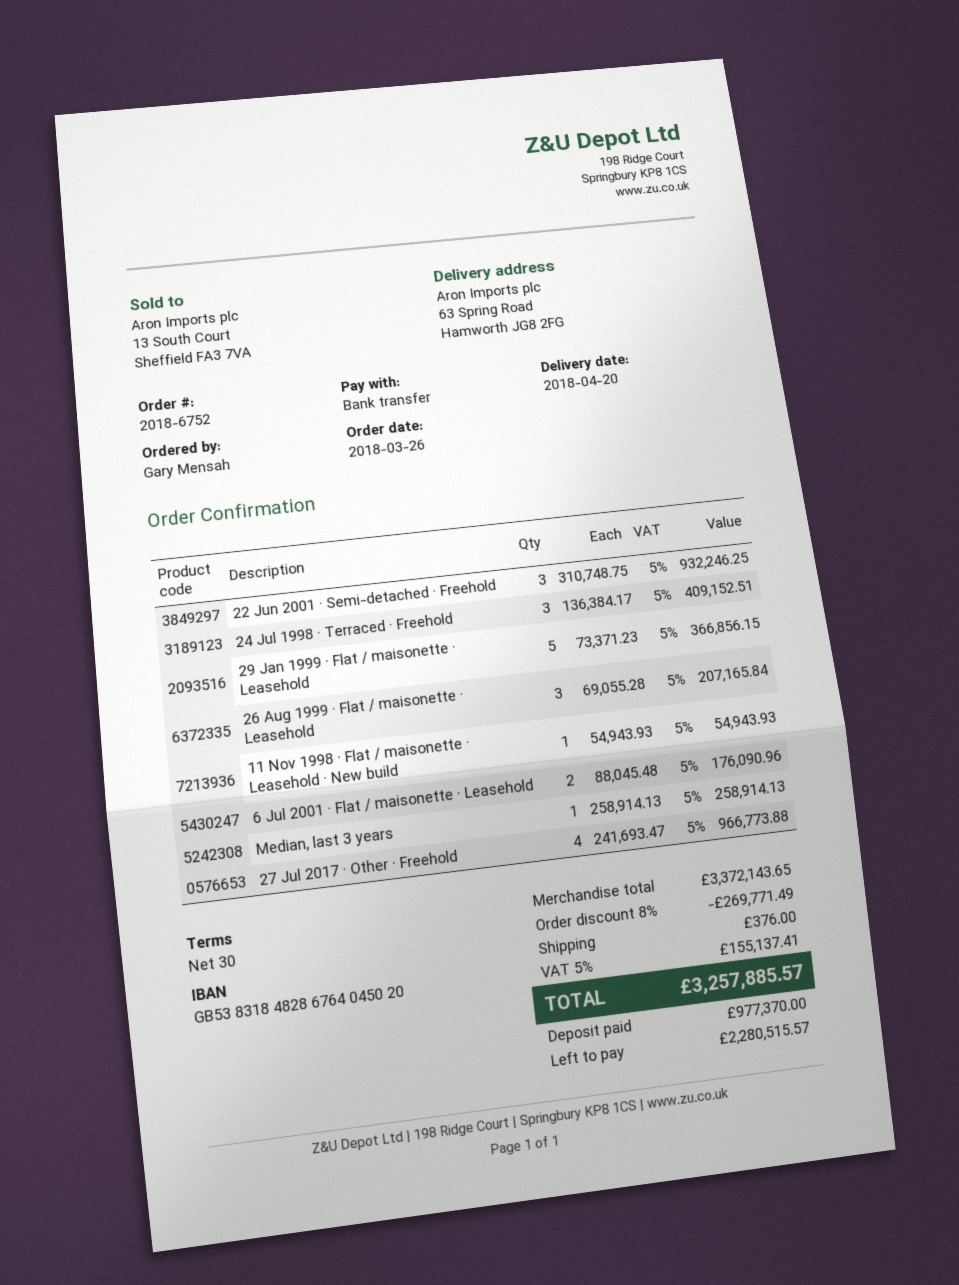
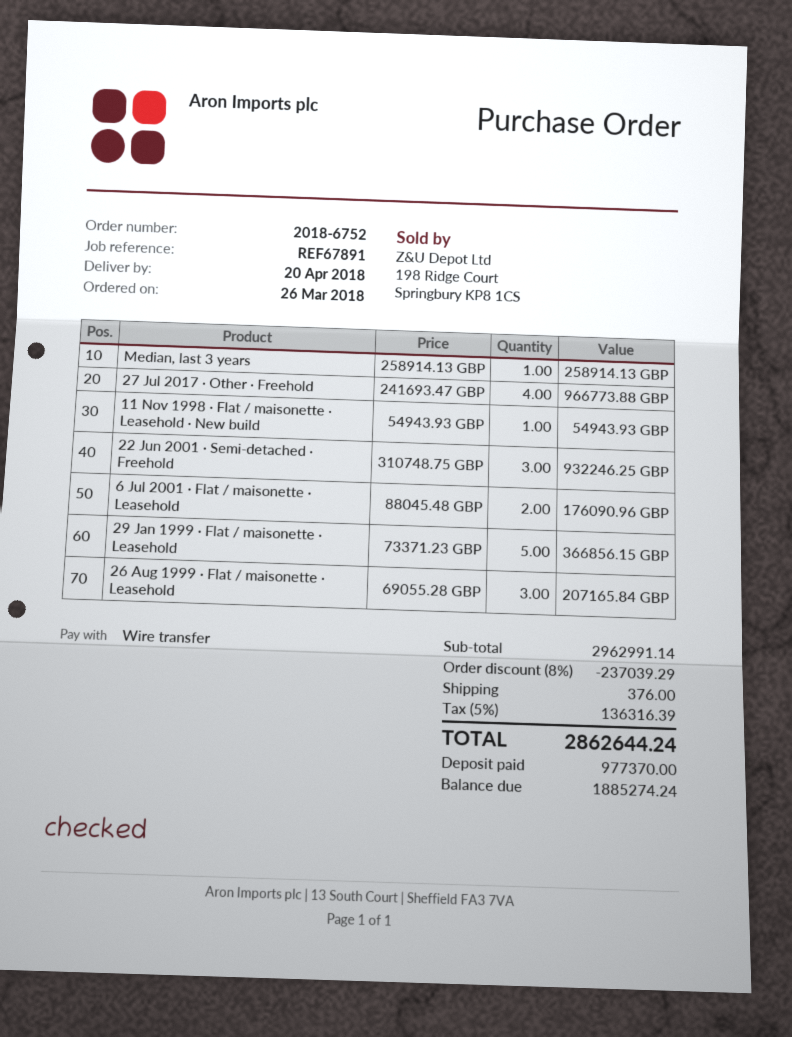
24 Jul 1998 · Terraced · Freehold: 3 x 136384.17 = 409152.51 -> none
subtotal: 3372143.65 -> 2962991.14
discount: 8% = 269771.49 -> 8% = 237039.29
tax: 5% = 155137.41 -> 5% = 136316.39
total: 3257885.57 -> 2862644.24
balance: 2280515.57 -> 1885274.24

